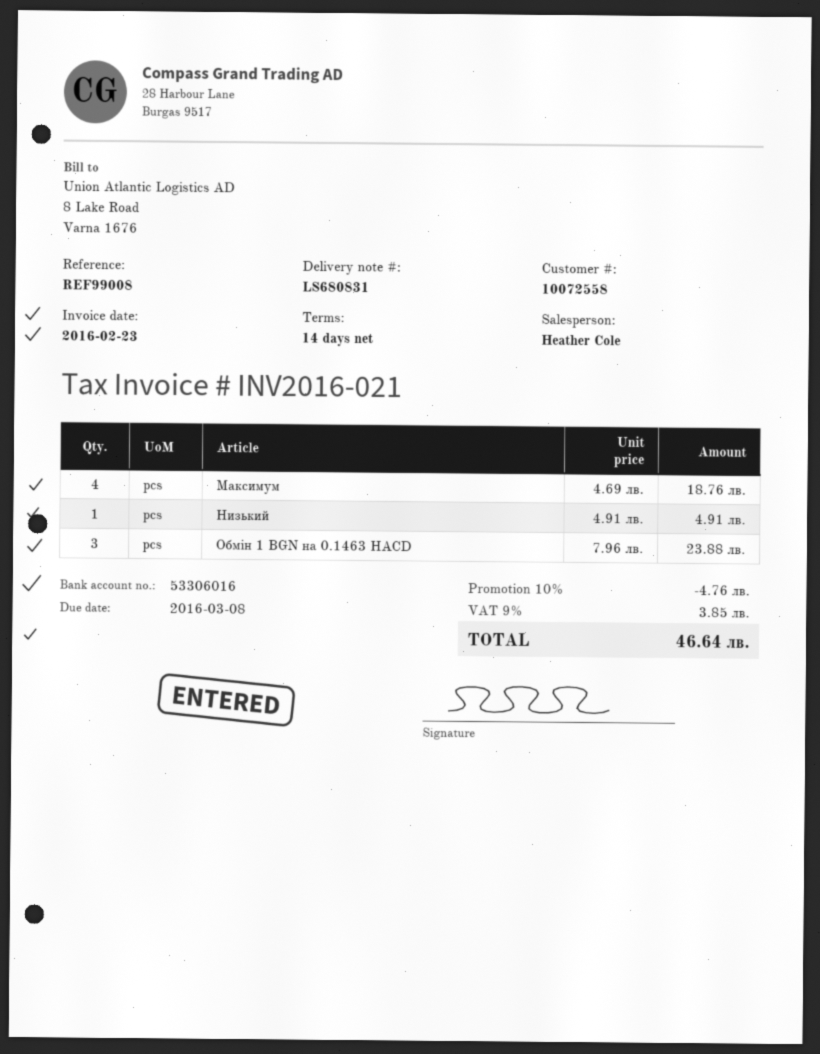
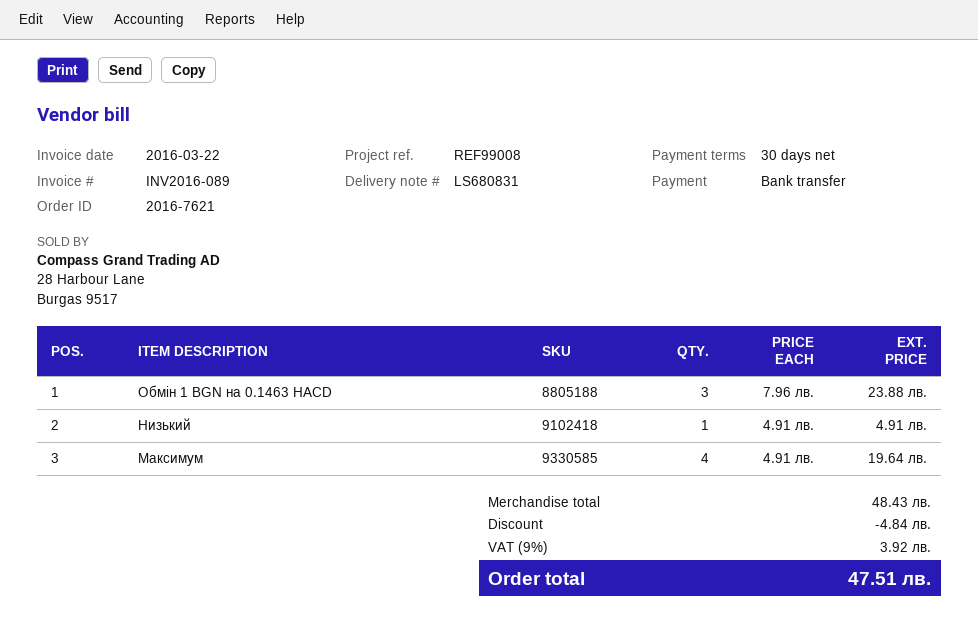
invoice number: INV2016-021 -> INV2016-089
invoice date: 2016-02-23 -> 2016-03-22
payment terms: 14 days -> 30 days
Максимум: 4 x 4.69 = 18.76 -> 4 x 4.91 = 19.64
discount: 4.76 -> 4.84
tax: 9% = 3.85 -> 9% = 3.92
total: 46.64 -> 47.51

